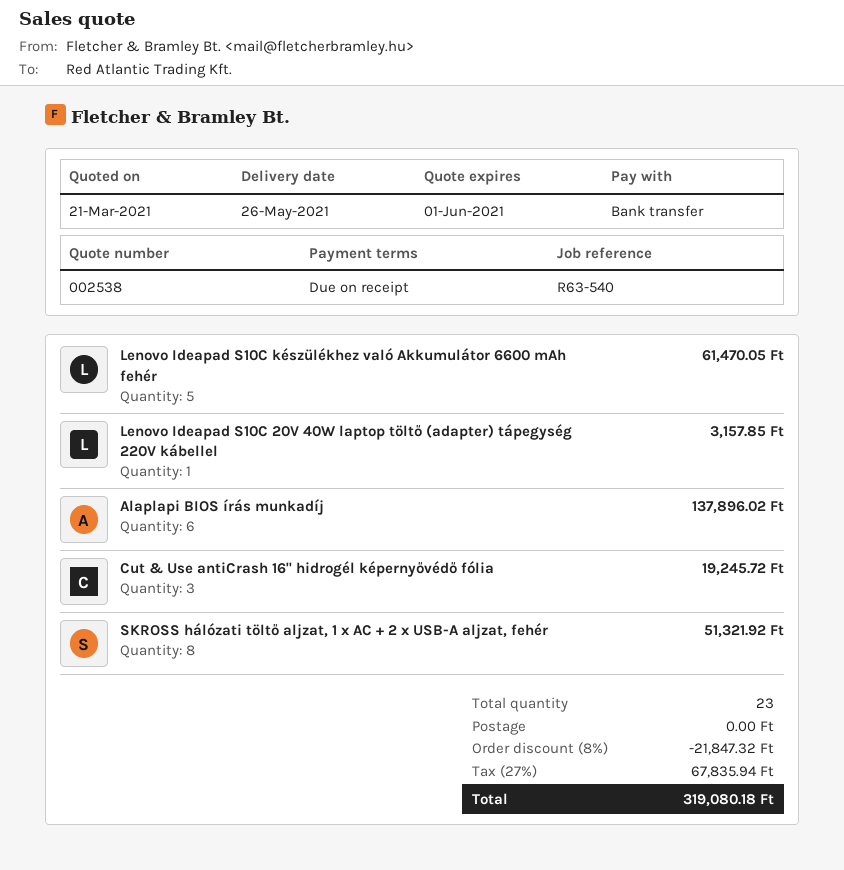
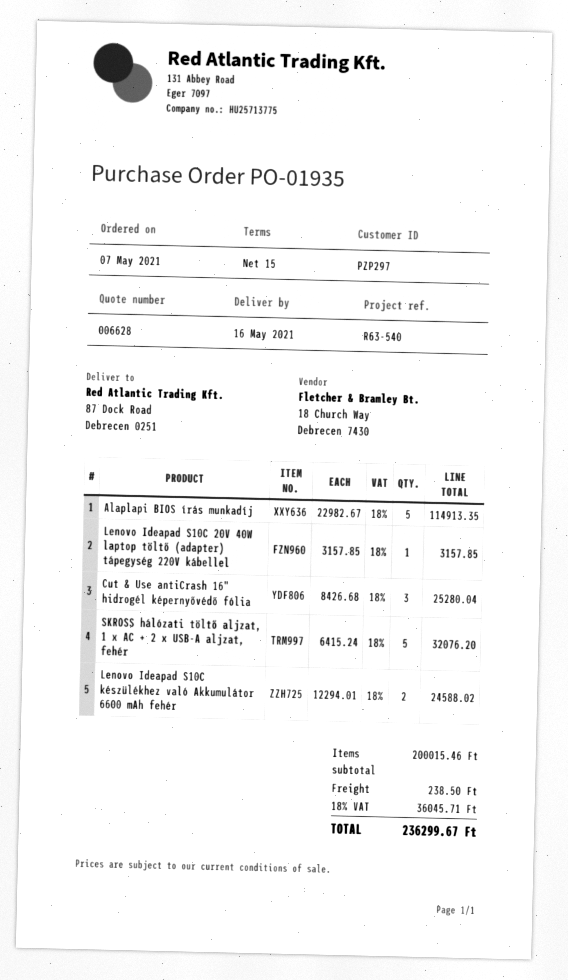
quote number: 002538 -> 006628
delivery date: 2021-05-26 -> 2021-05-16
payment terms: on receipt -> 15 days
Lenovo Ideapad S10C készülékhez való Akkumulátor 6600 mAh fehér: 5 for 61470.05 -> 2 for 24588.02
Alaplapi BIOS írás munkadíj: 6 for 137896.02 -> 5 for 114913.35
Cut & Use antiCrash 16" hidrogél képernyővédő fólia: 3 for 19245.72 -> 3 for 25280.04
SKROSS hálózati töltő aljzat, 1 x AC + 2 x USB-A aljzat, fehér: 8 for 51321.92 -> 5 for 32076.20
discount: 8% = 21847.32 -> none
shipping: 0.00 -> 238.50
tax: 27% = 67835.94 -> 18% = 36045.71
total: 319080.18 -> 236299.67

